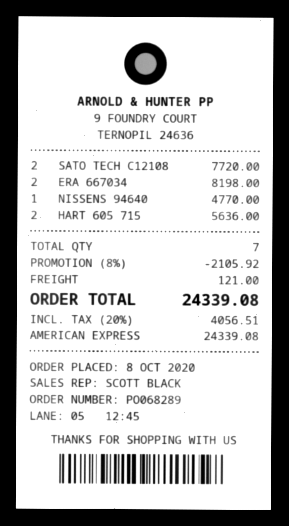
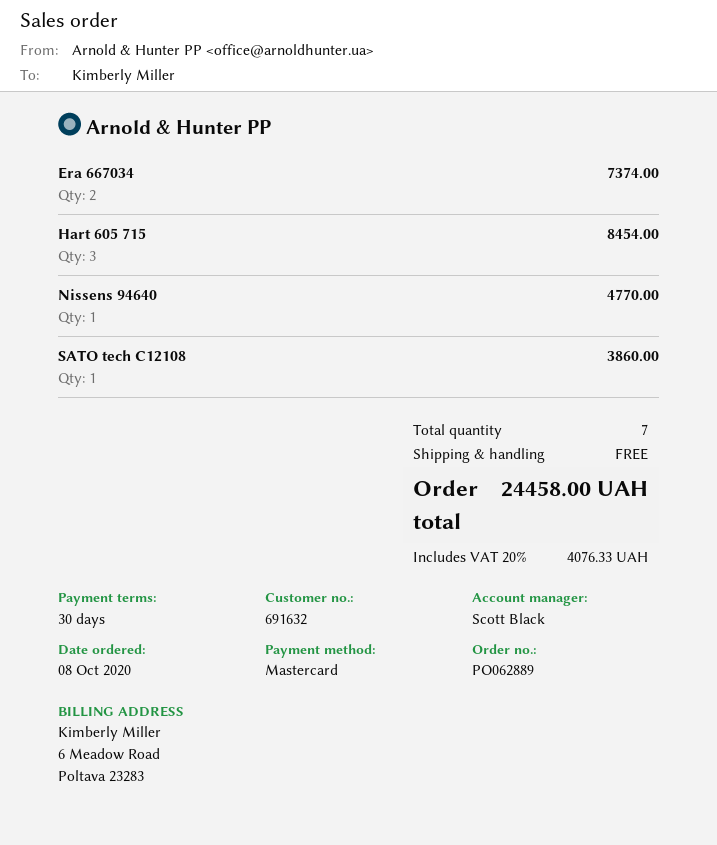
order number: PO068289 -> PO062889
payment method: American Express -> Mastercard
SATO TECH C12108: 2 for 7720.00 -> 1 for 3860.00
ERA 667034: 2 for 8198.00 -> 2 for 7374.00
HART 605 715: 2 for 5636.00 -> 3 for 8454.00
discount: 8% = 2105.92 -> none
shipping: 121.00 -> 0.00
tax: 20% = 4056.51 -> 20% = 4076.33
total: 24339.08 -> 24458.00

